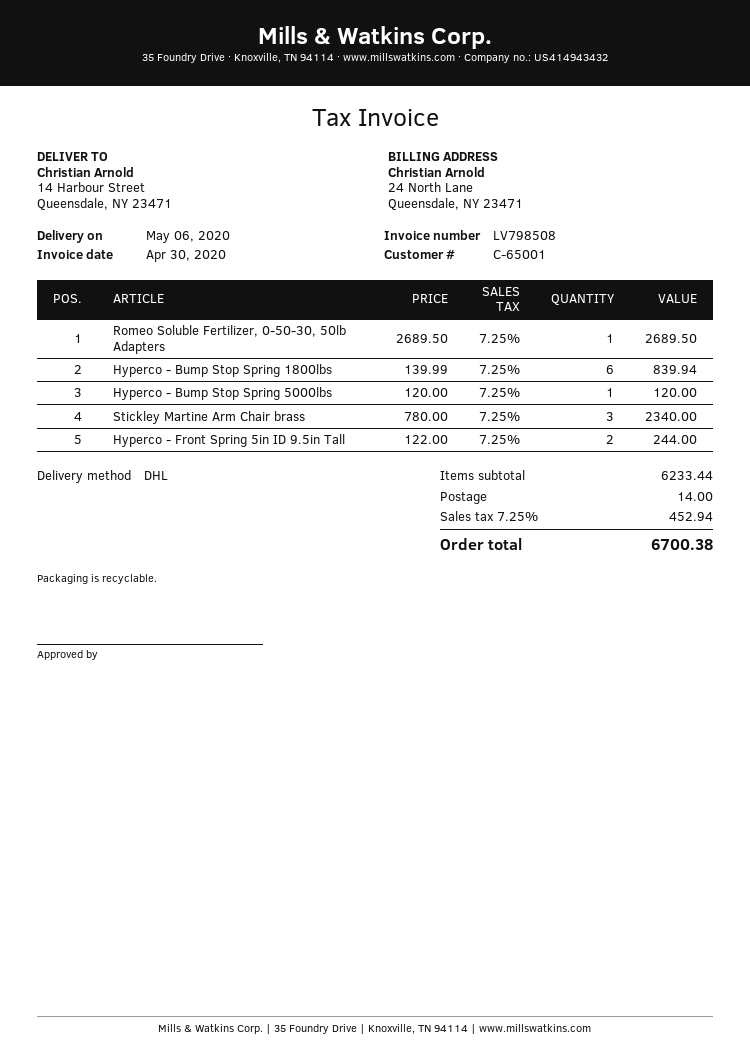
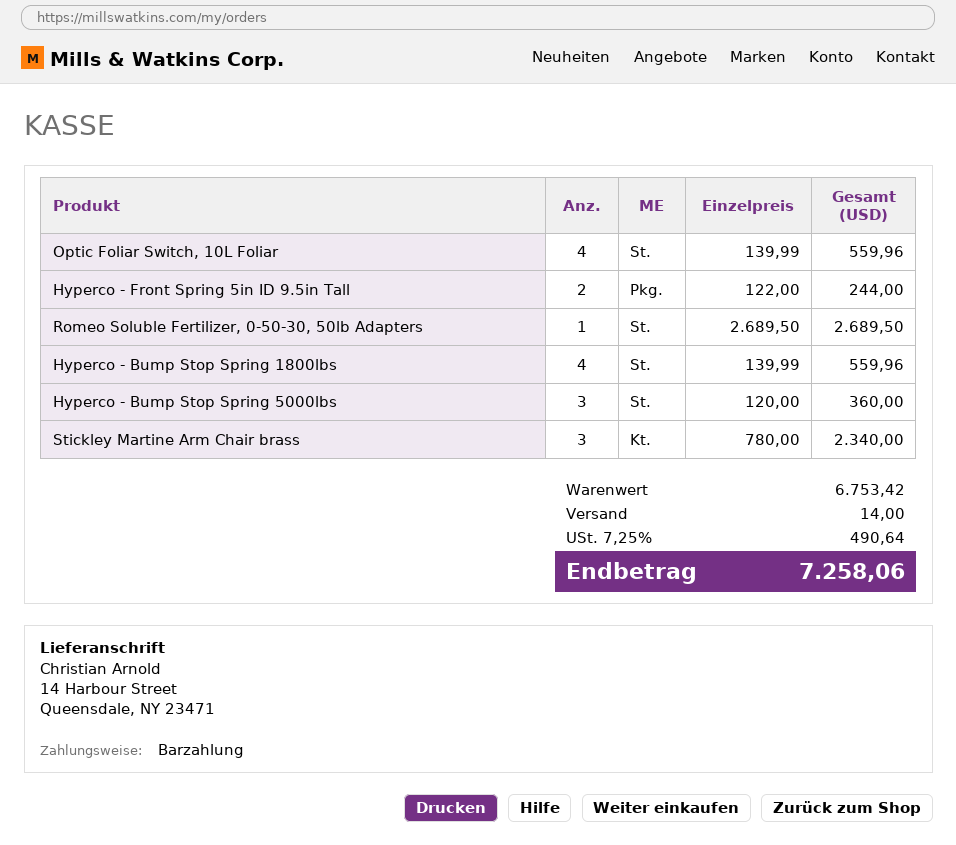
Hyperco - Bump Stop Spring 1800lbs: 6 x 139.99 = 839.94 -> 4 x 139.99 = 559.96
Hyperco - Bump Stop Spring 5000lbs: 1 x 120.00 = 120.00 -> 3 x 120.00 = 360.00
Optic Foliar Switch, 10L Foliar: none -> 4 x 139.99 = 559.96
subtotal: 6233.44 -> 6753.42
tax: 7.25% = 452.94 -> 7.25% = 490.64
total: 6700.38 -> 7258.06

